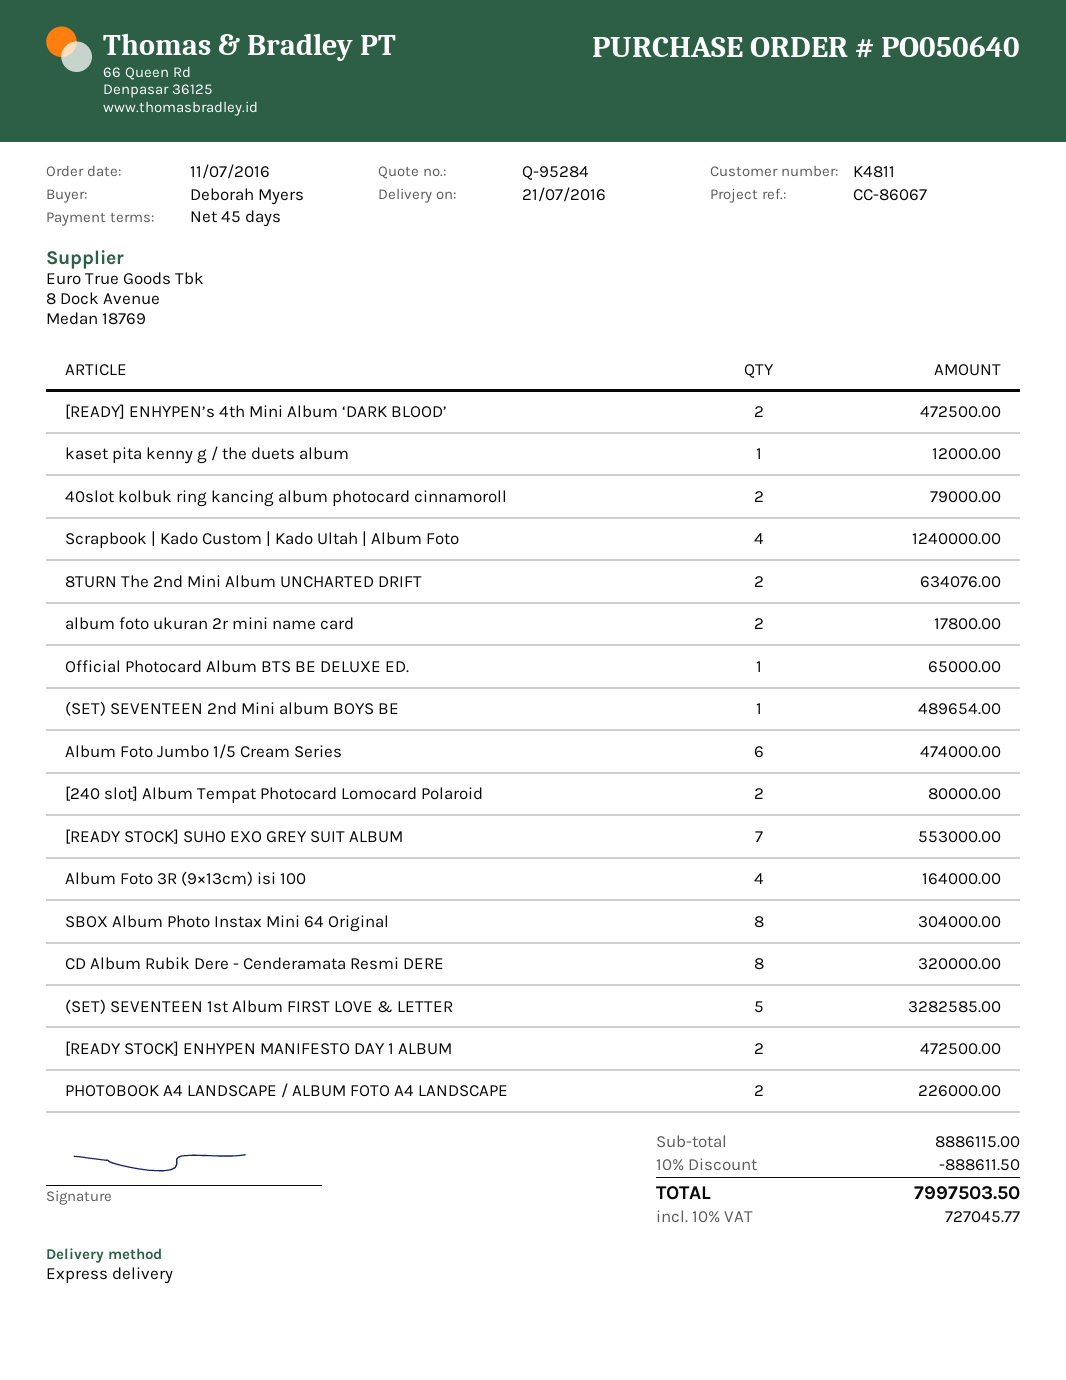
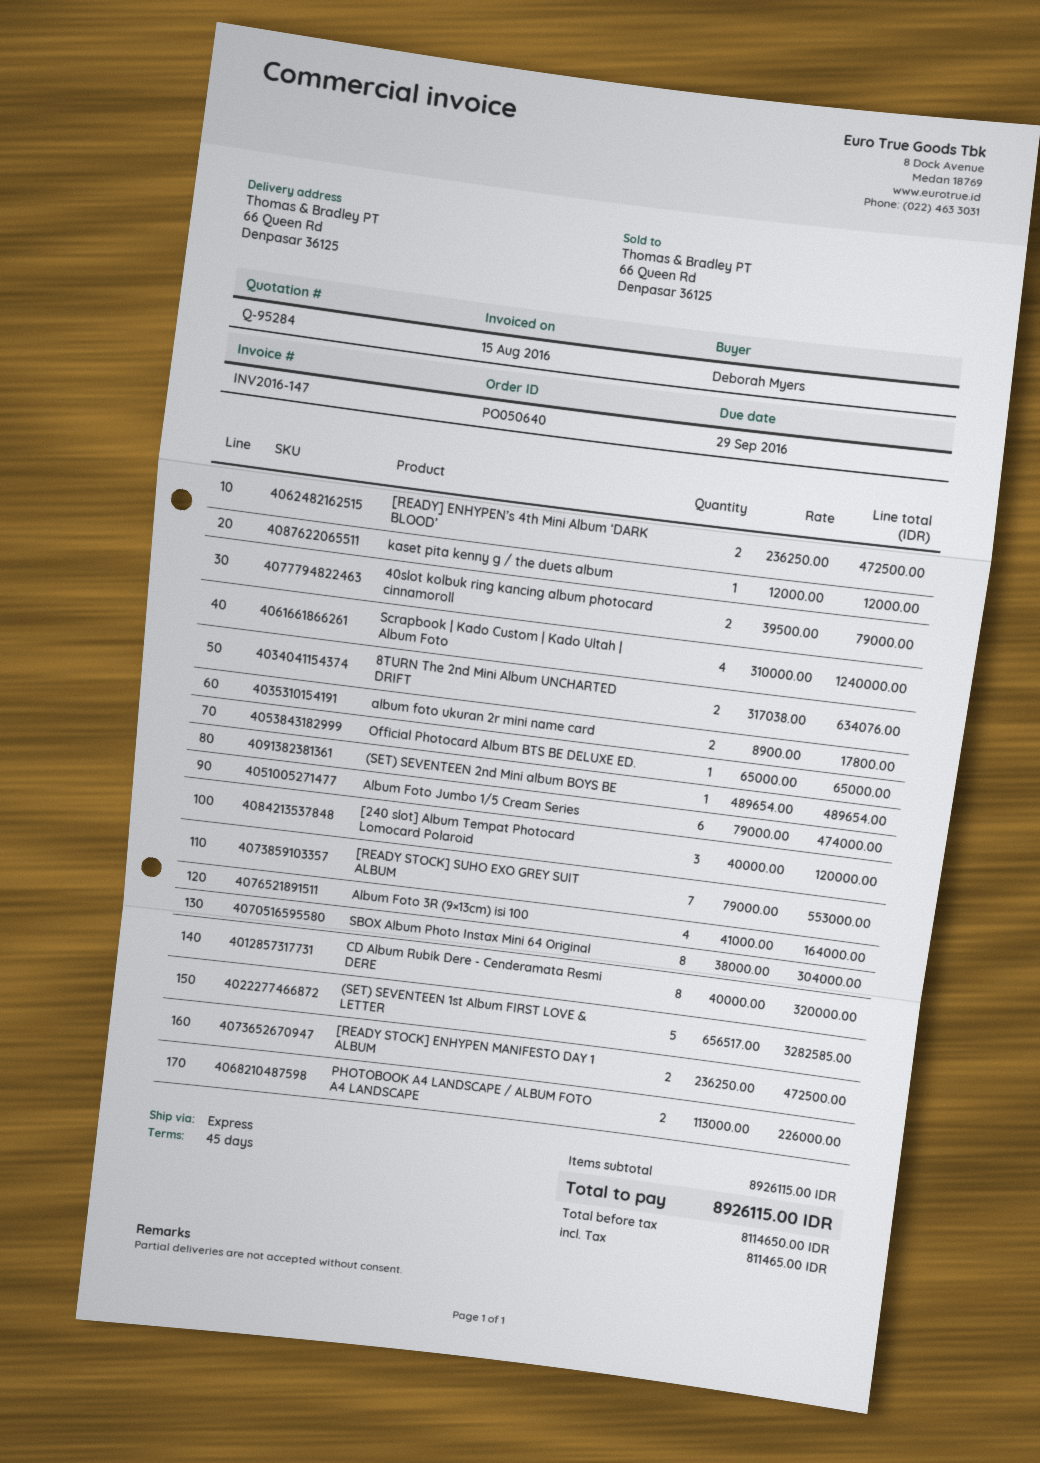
[240 slot] Album Tempat Photocard Lomocard Polaroid: 2 for 80000.00 -> 3 for 120000.00
subtotal: 8886115.00 -> 8926115.00
discount: 10% = 888611.50 -> none
tax: 727045.77 -> 811465.00
total: 7997503.50 -> 8926115.00

